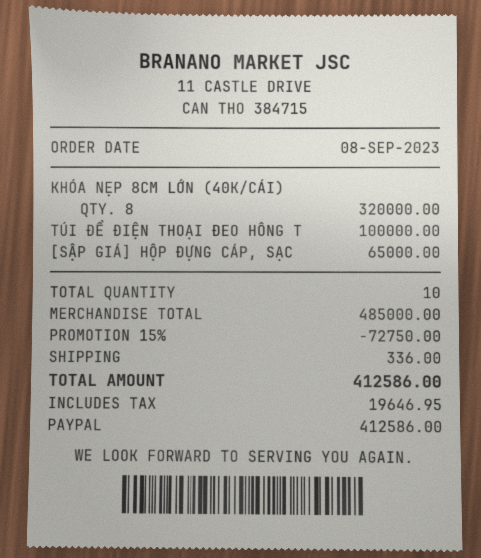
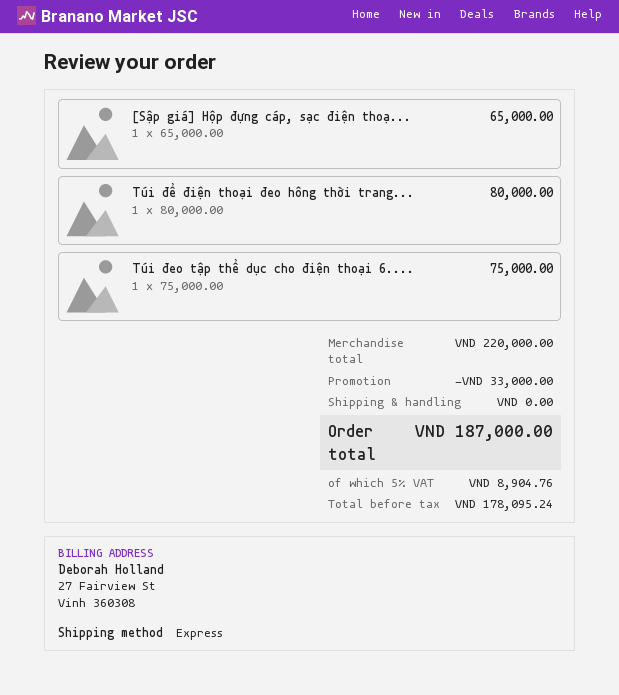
KHÓA NẸP 8CM LỚN (40K/CÁI): 8 for 320000.00 -> none
TÚI ĐỂ ĐIỆN THOẠI ĐEO HÔNG T: 1 for 100000.00 -> 1 for 80000.00
Túi đeo tập thể dục cho điện thoại 6....: none -> 1 for 75000.00
subtotal: 485000.00 -> 220000.00
discount: 72750.00 -> 33000.00
shipping: 336.00 -> 0.00
tax: 19646.95 -> 8904.76
total: 412586.00 -> 187000.00

